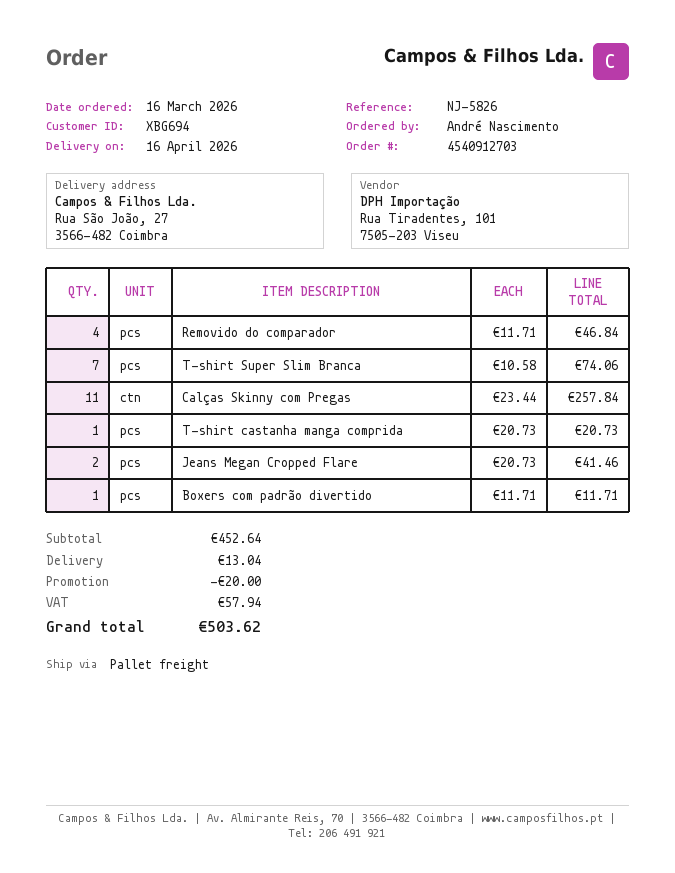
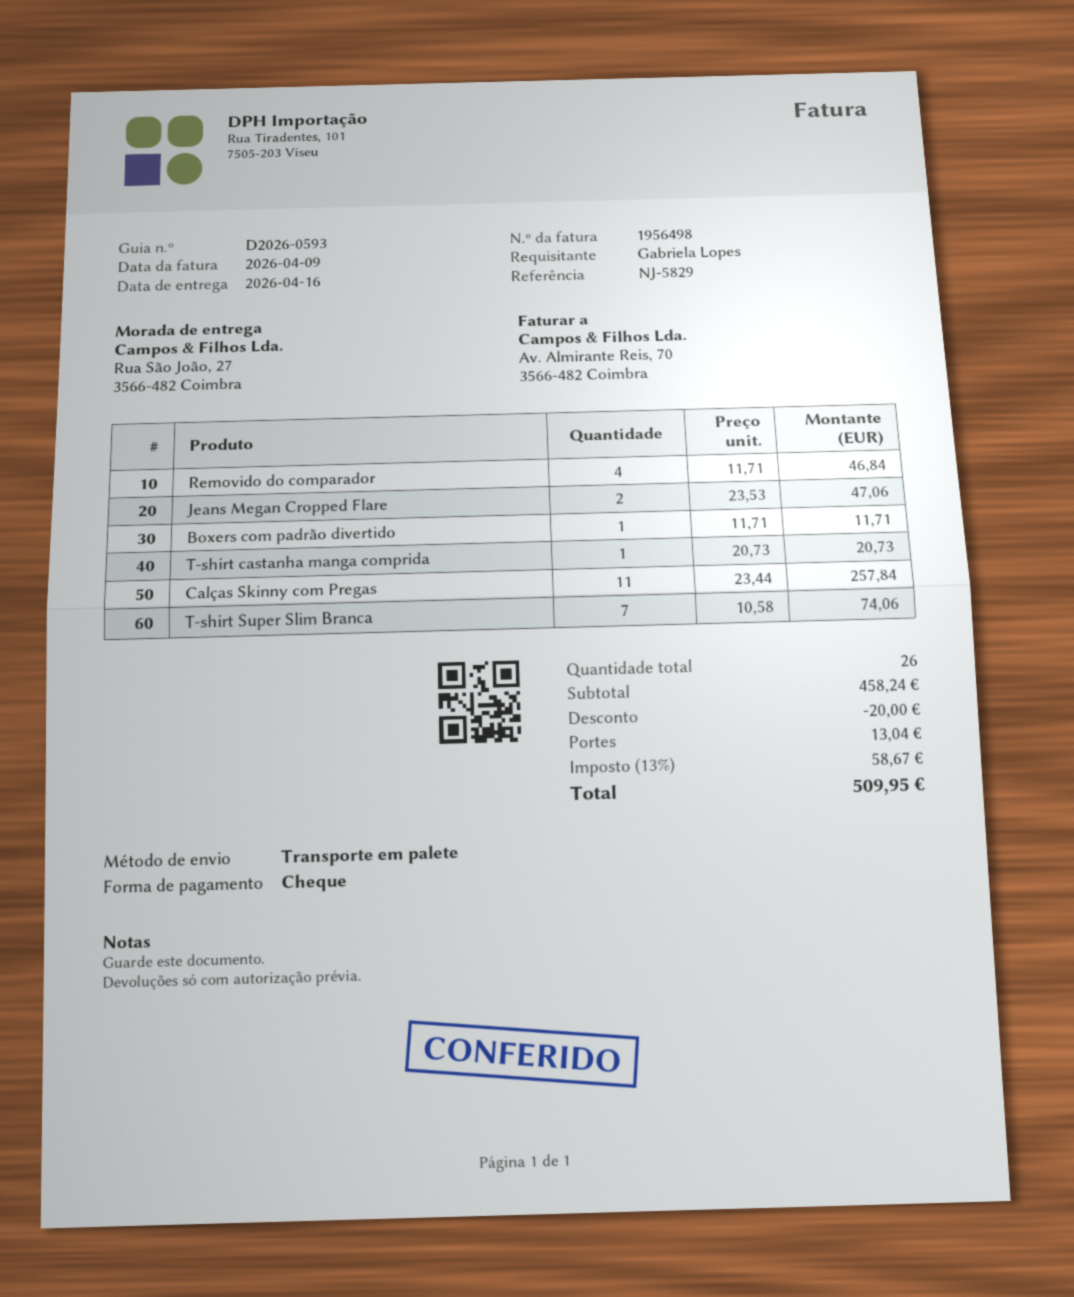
reference: NJ-5826 -> NJ-5829
ordered by: André Nascimento -> Gabriela Lopes
Jeans Megan Cropped Flare: 2 x 20.73 = 41.46 -> 2 x 23.53 = 47.06
subtotal: 452.64 -> 458.24
tax: 57.94 -> 58.67
total: 503.62 -> 509.95

